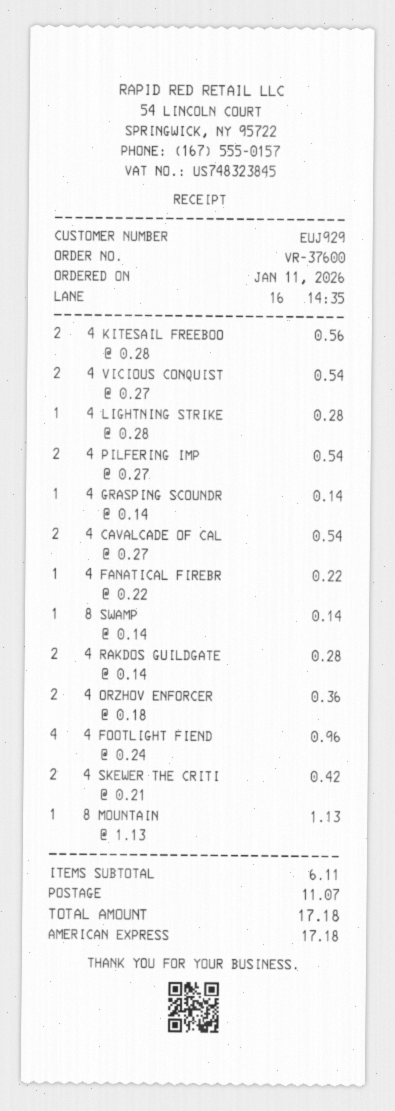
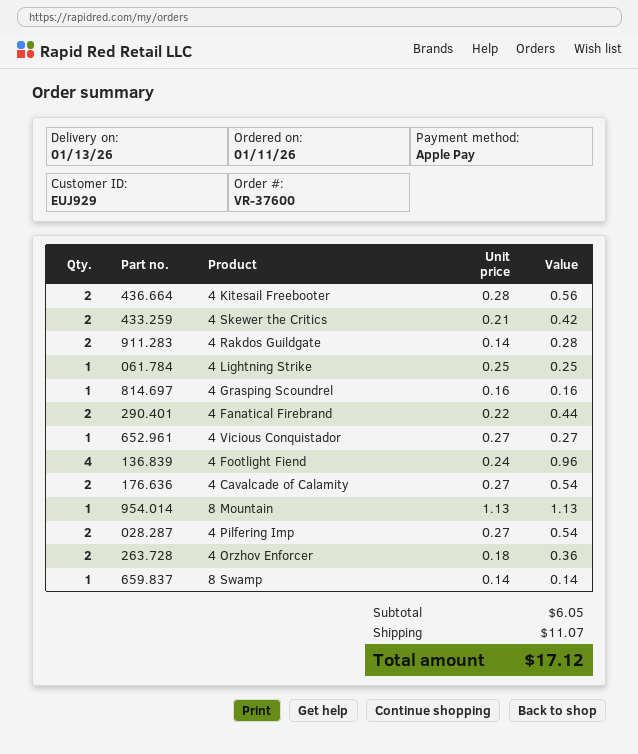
payment method: American Express -> Apple Pay
4 VICIOUS CONQUIST: 2 x 0.27 = 0.54 -> 1 x 0.27 = 0.27
4 LIGHTNING STRIKE: 1 x 0.28 = 0.28 -> 1 x 0.25 = 0.25
4 GRASPING SCOUNDR: 1 x 0.14 = 0.14 -> 1 x 0.16 = 0.16
4 FANATICAL FIREBR: 1 x 0.22 = 0.22 -> 2 x 0.22 = 0.44
subtotal: 6.11 -> 6.05
total: 17.18 -> 17.12

